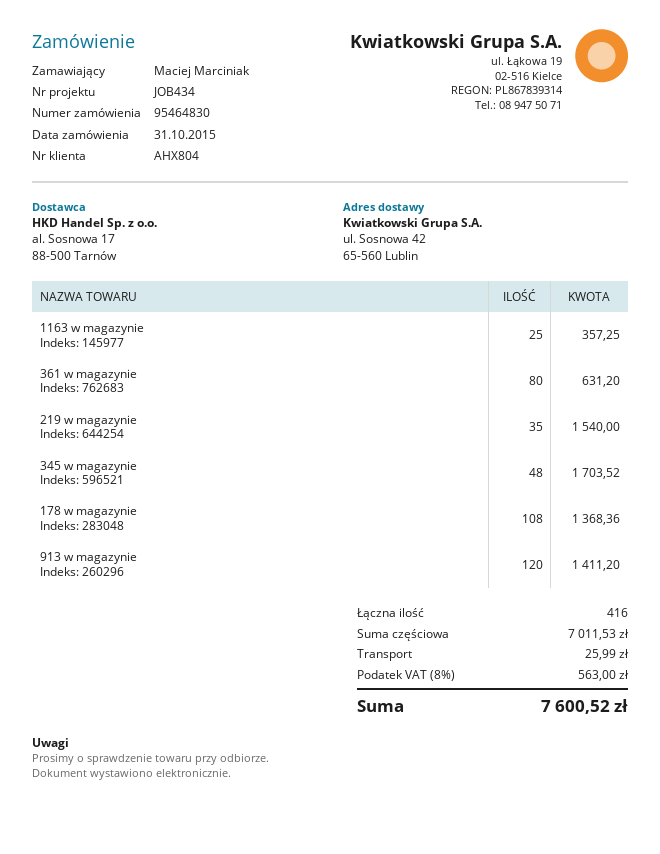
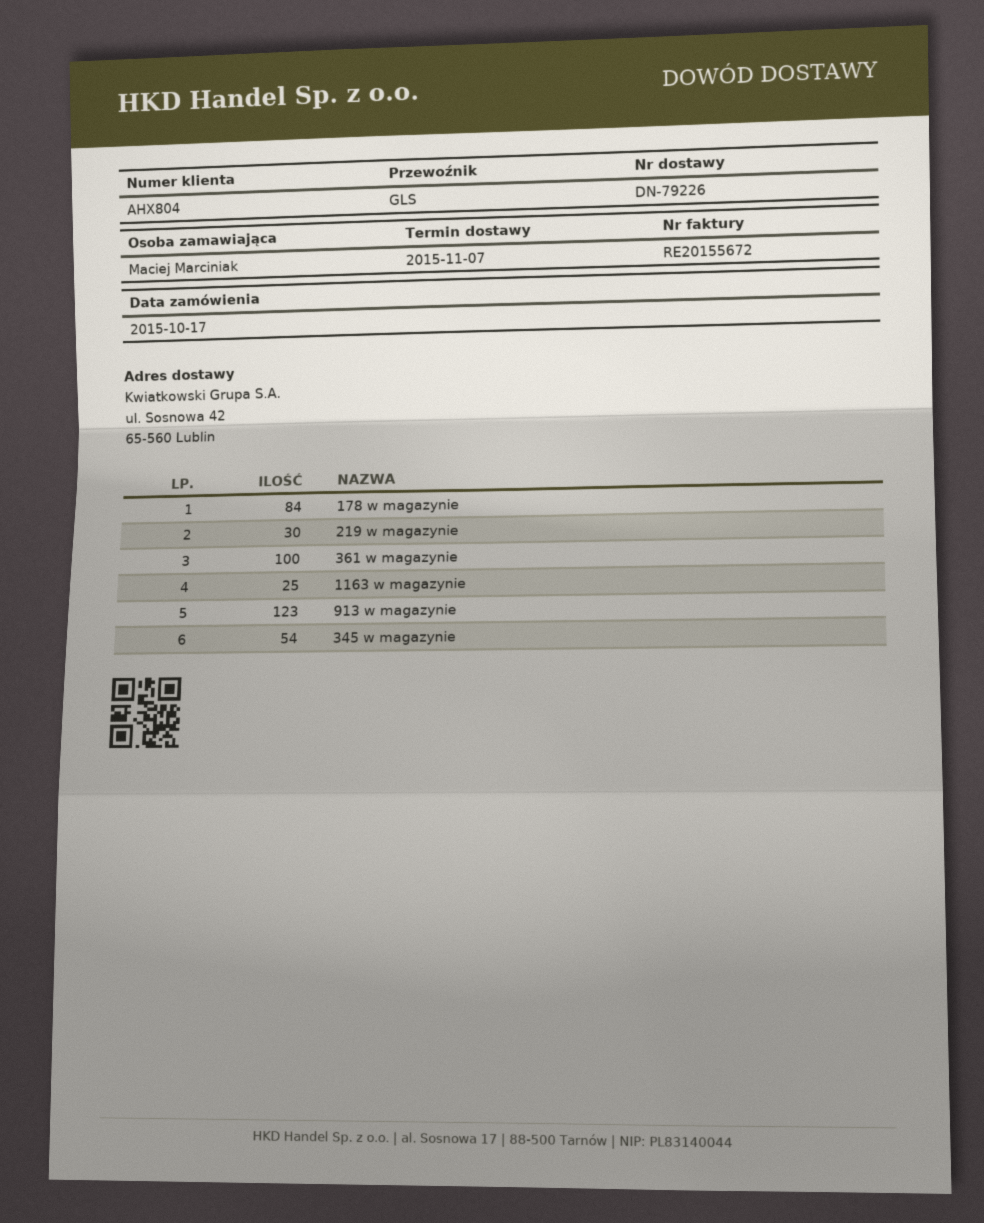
order date: 2015-10-31 -> 2015-10-17
361 w magazynie: 80 -> 100
219 w magazynie: 35 -> 30
345 w magazynie: 48 -> 54
178 w magazynie: 108 -> 84
913 w magazynie: 120 -> 123

